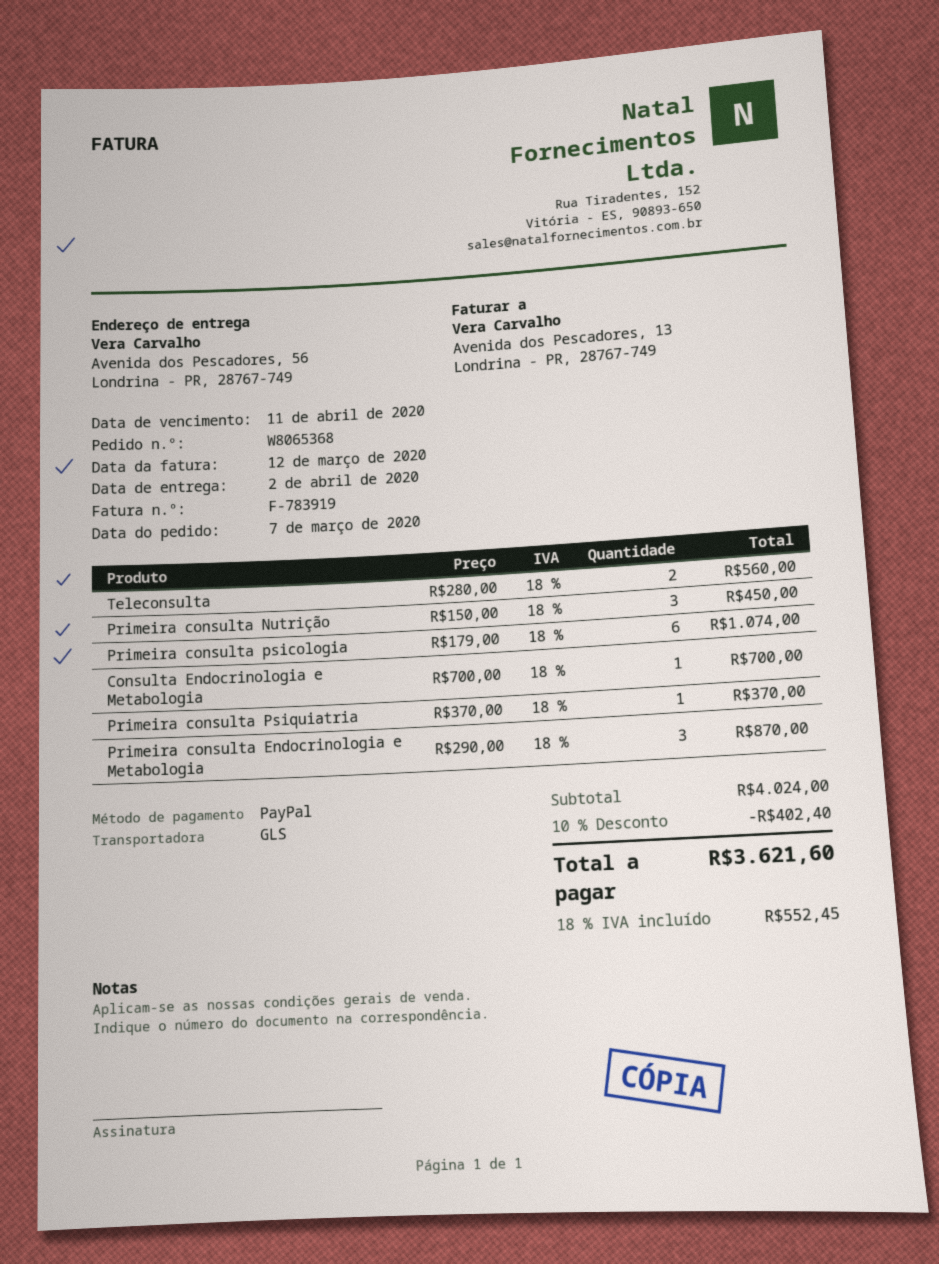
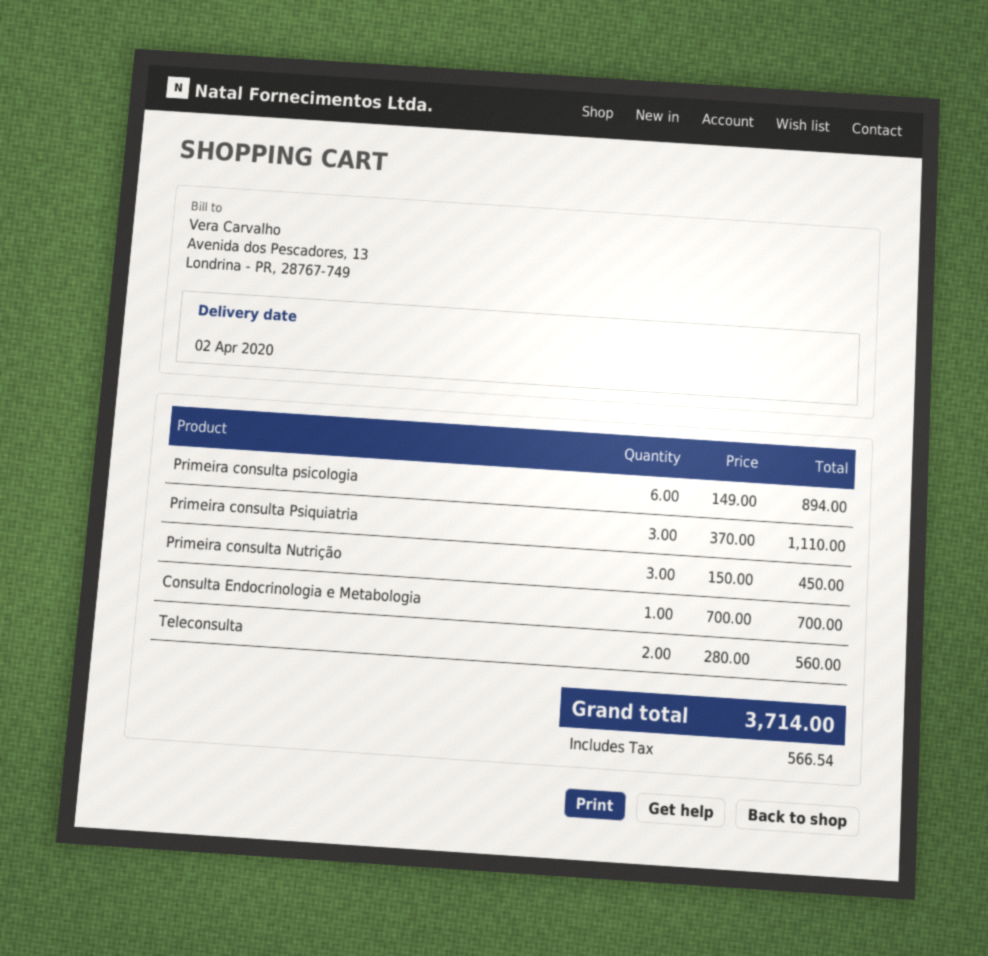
Primeira consulta psicologia: 6 x 179.00 = 1074.00 -> 6 x 149.00 = 894.00
Primeira consulta Psiquiatria: 1 x 370.00 = 370.00 -> 3 x 370.00 = 1110.00
Primeira consulta Endocrinologia e Metabologia: 3 x 290.00 = 870.00 -> none
discount: 10% = 402.40 -> none
tax: 552.45 -> 566.54
total: 3621.60 -> 3714.00

